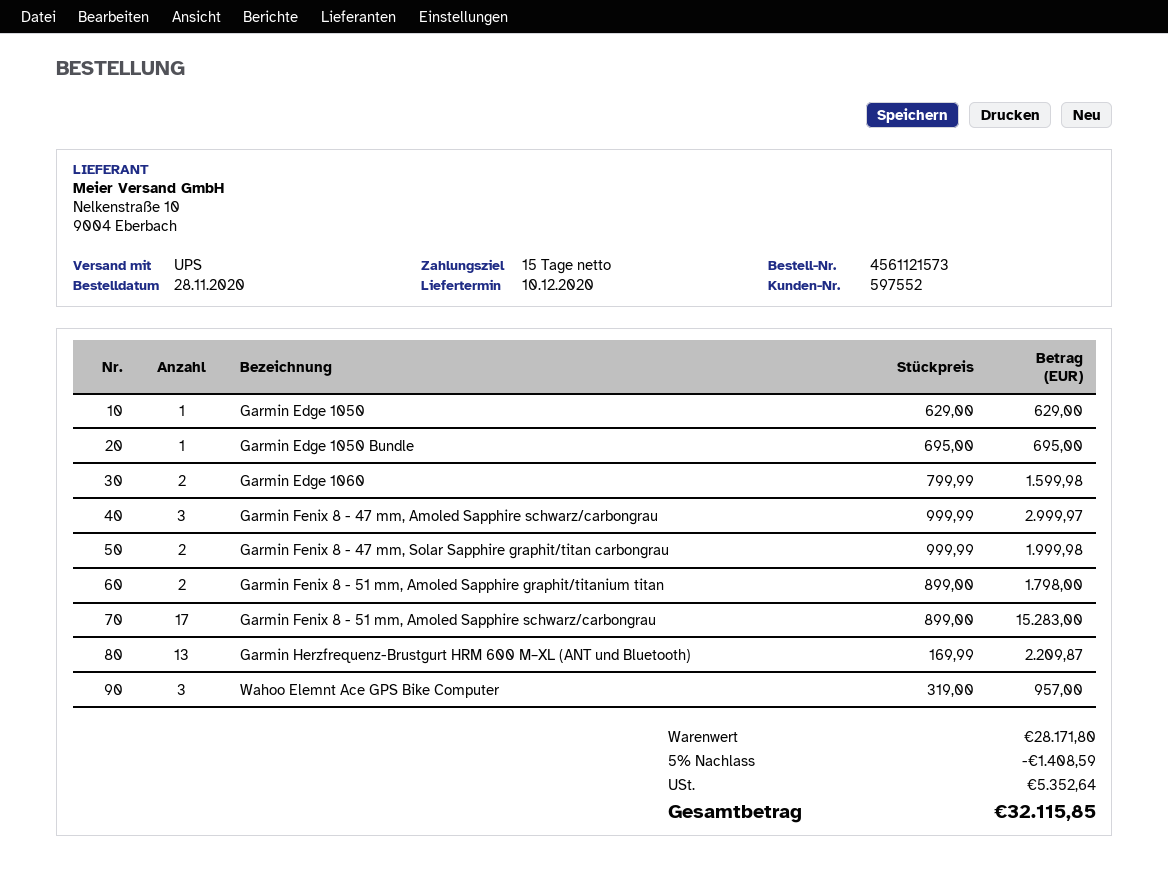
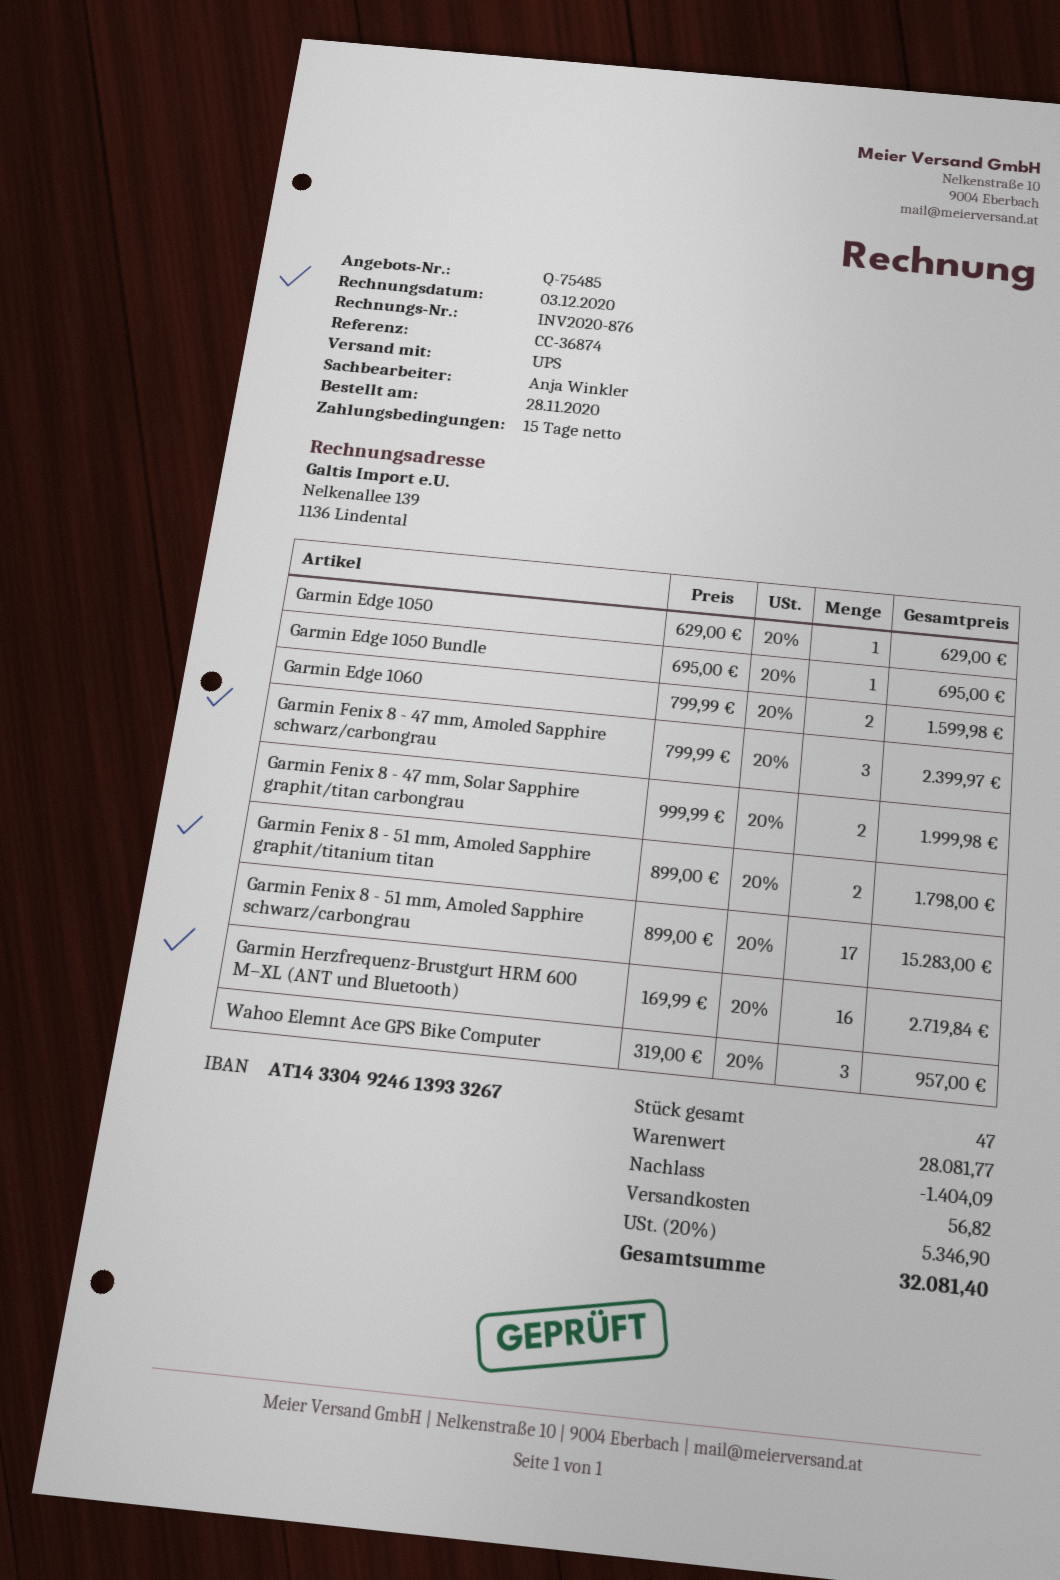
Garmin Fenix 8 - 47 mm, Amoled Sapphire schwarz/carbongrau: 3 x 999.99 = 2999.97 -> 3 x 799.99 = 2399.97
Garmin Herzfrequenz-Brustgurt HRM 600 M–XL (ANT und Bluetooth): 13 x 169.99 = 2209.87 -> 16 x 169.99 = 2719.84
subtotal: 28171.80 -> 28081.77
discount: 1408.59 -> 1404.09
shipping: none -> 56.82
tax: 5352.64 -> 5346.90
total: 32115.85 -> 32081.40

